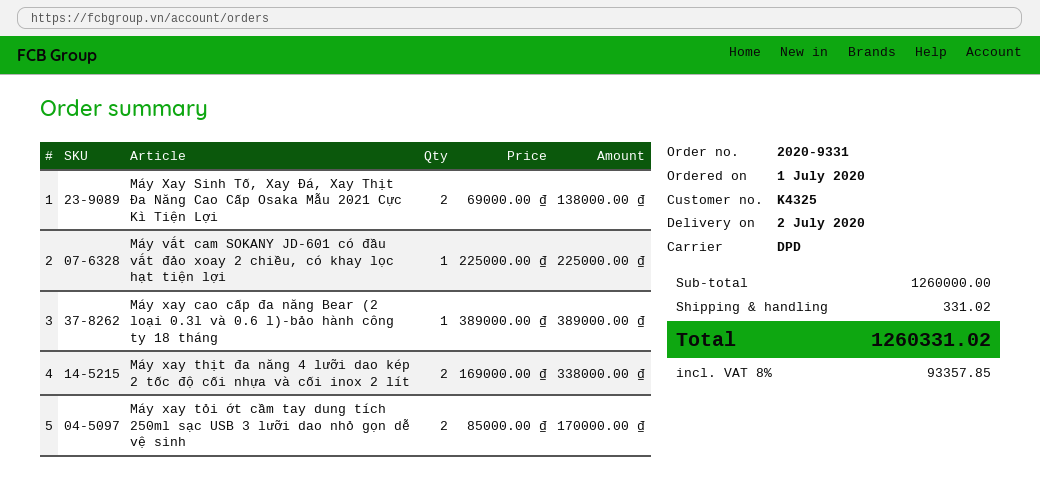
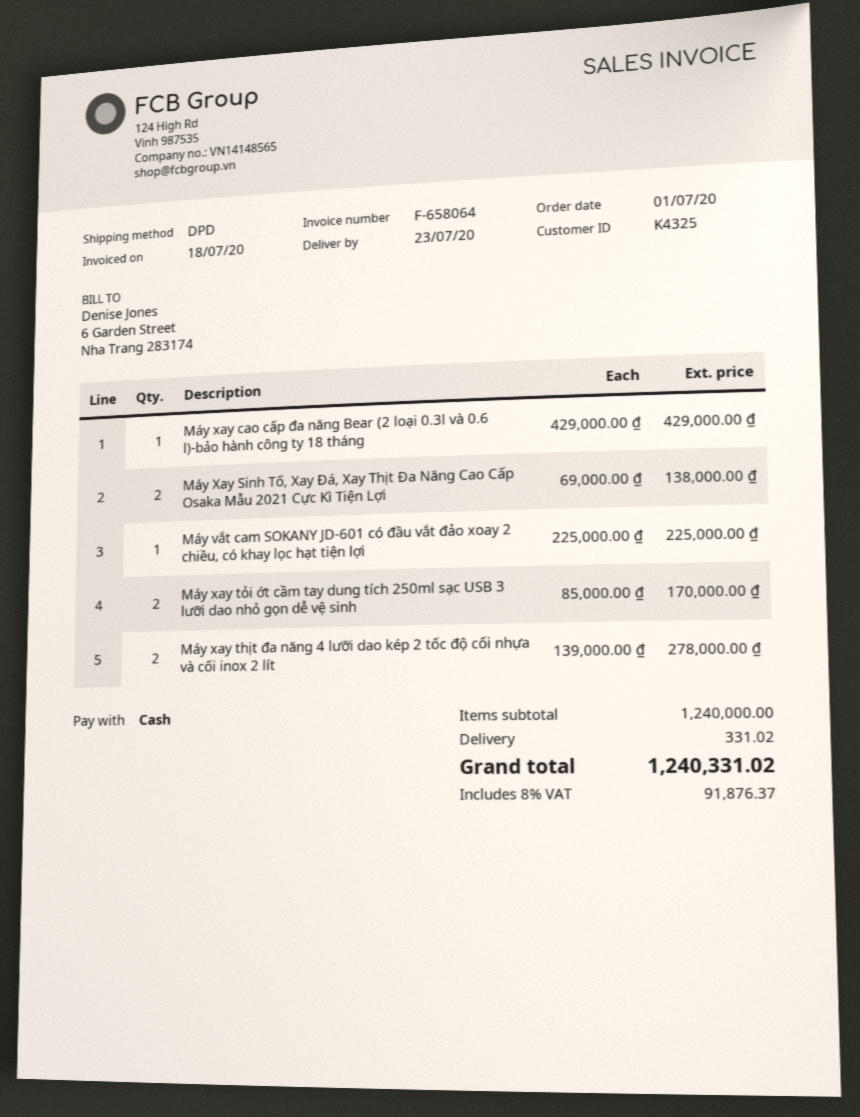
delivery date: 2020-07-02 -> 2020-07-23
Máy xay cao cấp đa năng Bear (2 loại 0.3l và 0.6 l)-bảo hành công ty 18 tháng: 1 x 389000.00 = 389000.00 -> 1 x 429000.00 = 429000.00
Máy xay thịt đa năng 4 lưỡi dao kép 2 tốc độ cối nhựa và cối inox 2 lít: 2 x 169000.00 = 338000.00 -> 2 x 139000.00 = 278000.00
subtotal: 1260000.00 -> 1240000.00
tax: 8% = 93357.85 -> 8% = 91876.37
total: 1260331.02 -> 1240331.02

